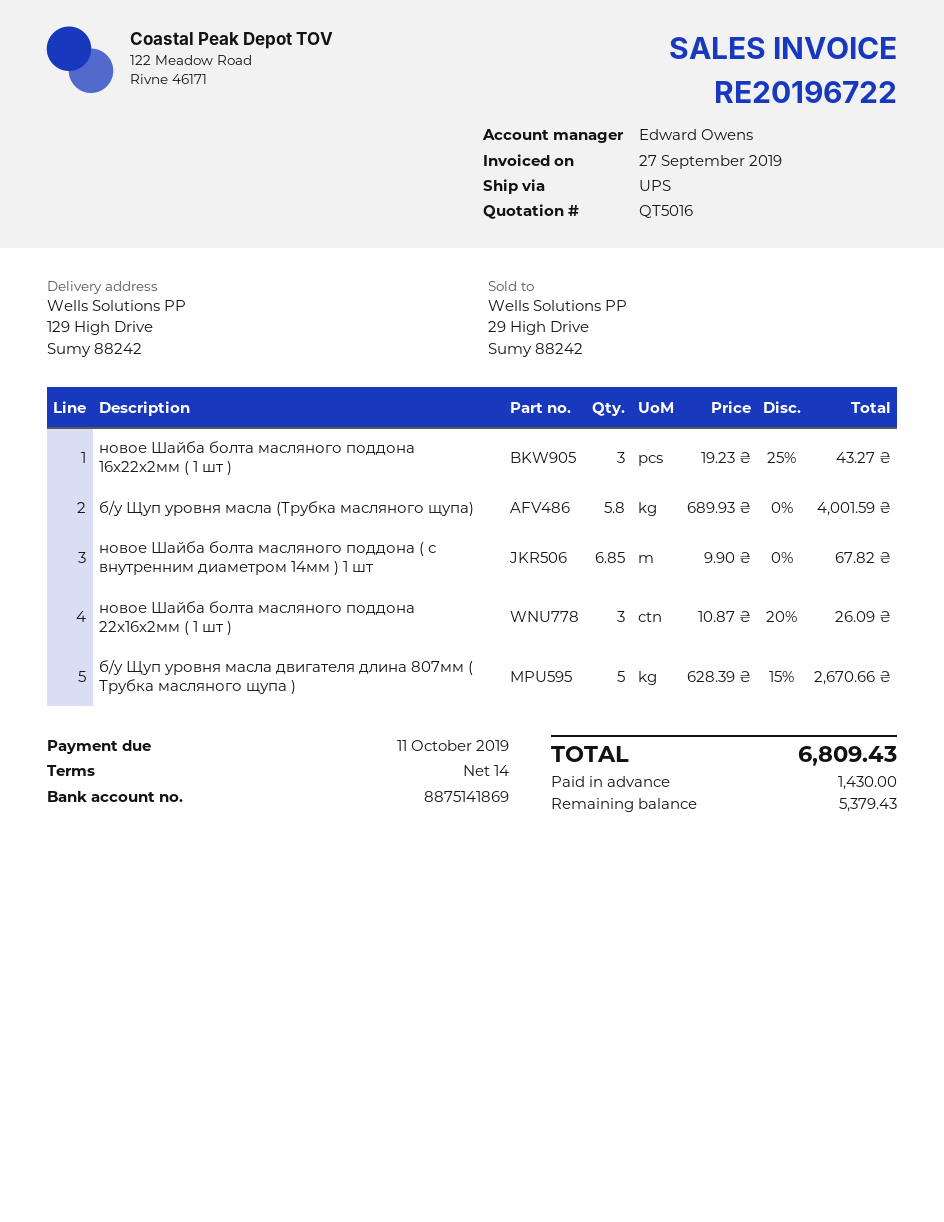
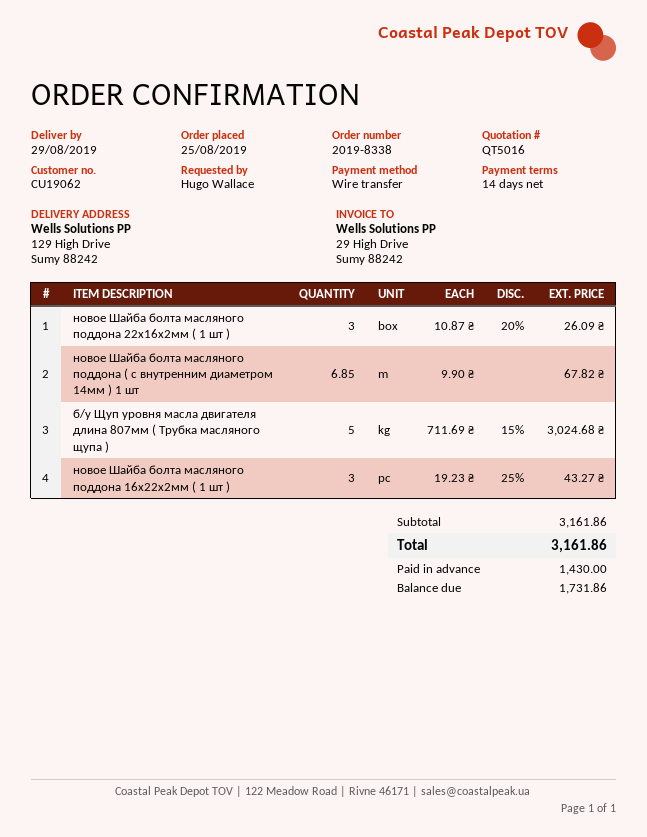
б/у Щуп уровня масла (Трубка масляного щупа): 5.8 x 689.93 = 4001.59 -> none
б/у Щуп уровня масла двигателя длина 807мм ( Трубка масляного щупа ): 5 x 628.39 - 15% = 2670.66 -> 5 x 711.69 - 15% = 3024.68
total: 6809.43 -> 3161.86
balance: 5379.43 -> 1731.86

